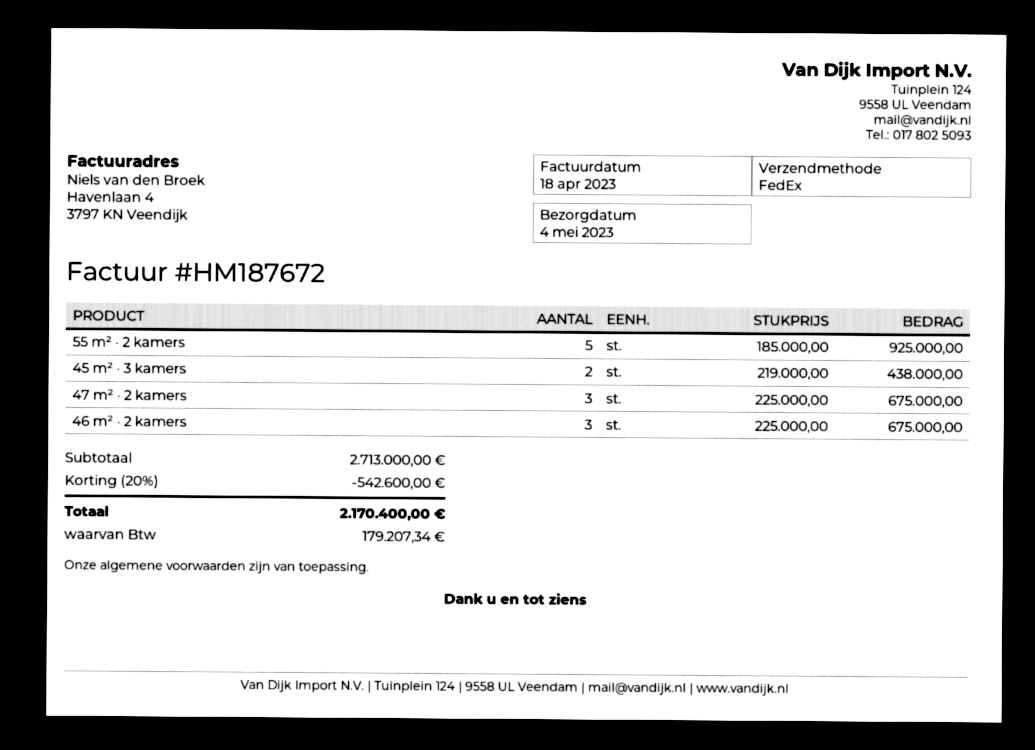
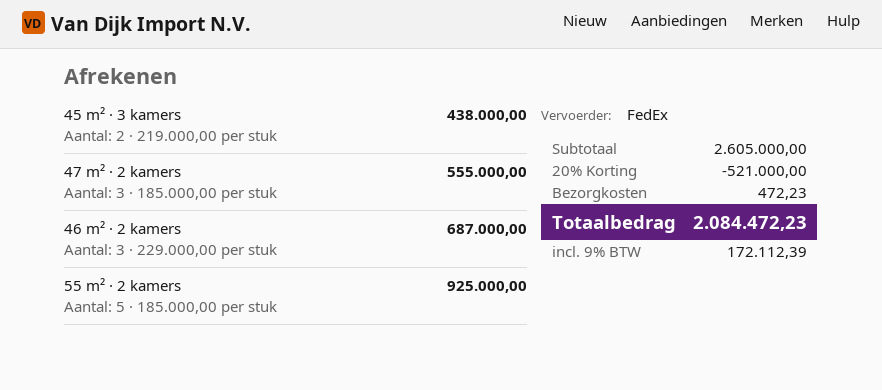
47 m² · 2 kamers: 3 x 225000.00 = 675000.00 -> 3 x 185000.00 = 555000.00
46 m² · 2 kamers: 3 x 225000.00 = 675000.00 -> 3 x 229000.00 = 687000.00
subtotal: 2713000.00 -> 2605000.00
discount: 20% = 542600.00 -> 20% = 521000.00
shipping: none -> 472.23
tax: 179207.34 -> 172112.39
total: 2170400.00 -> 2084472.23

